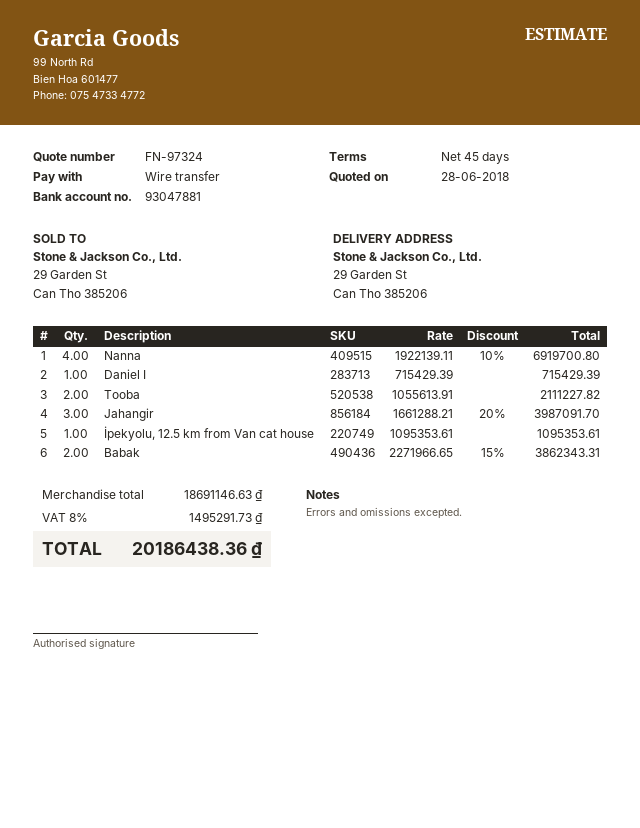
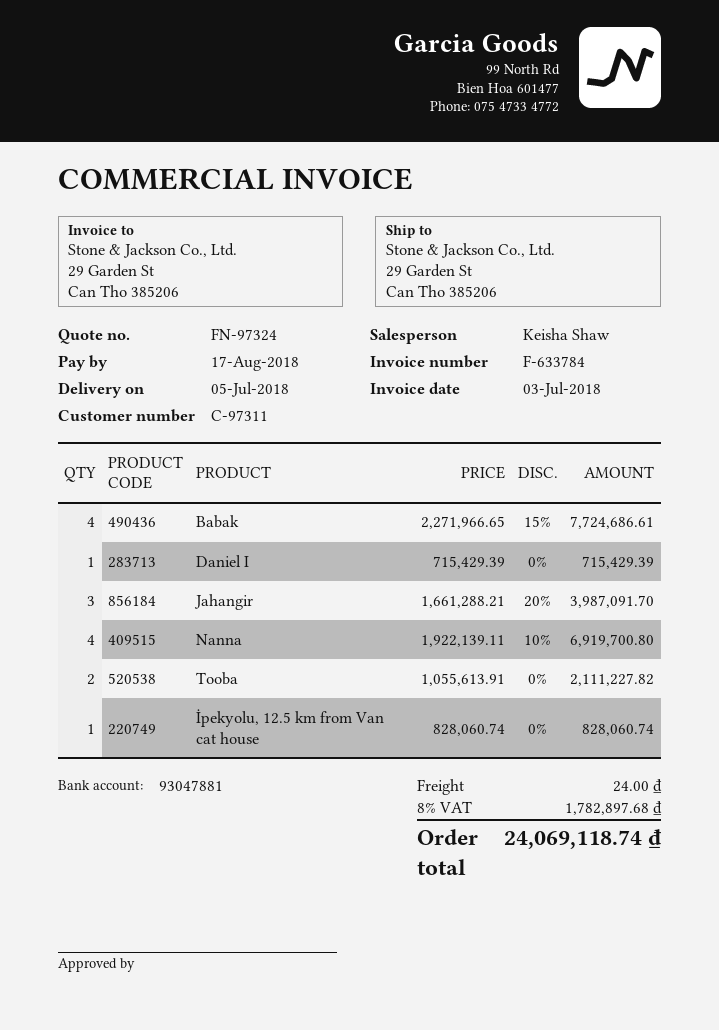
İpekyolu, 12.5 km from Van cat house: 1 x 1095353.61 = 1095353.61 -> 1 x 828060.74 = 828060.74
Babak: 2 x 2271966.65 - 15% = 3862343.31 -> 4 x 2271966.65 - 15% = 7724686.61
shipping: none -> 24.00
tax: 8% = 1495291.73 -> 8% = 1782897.68
total: 20186438.36 -> 24069118.74

